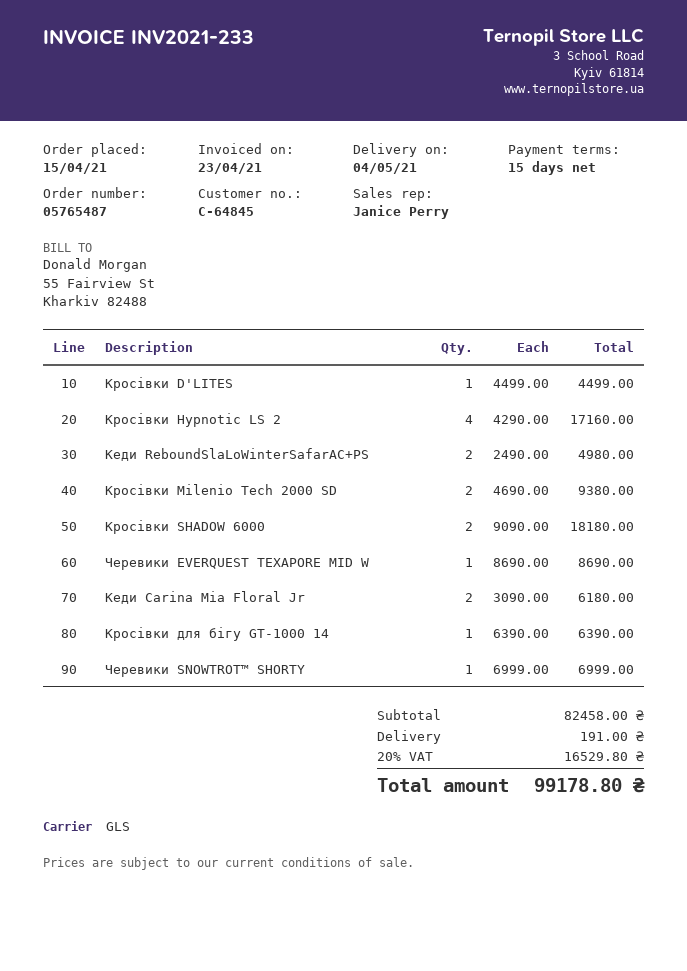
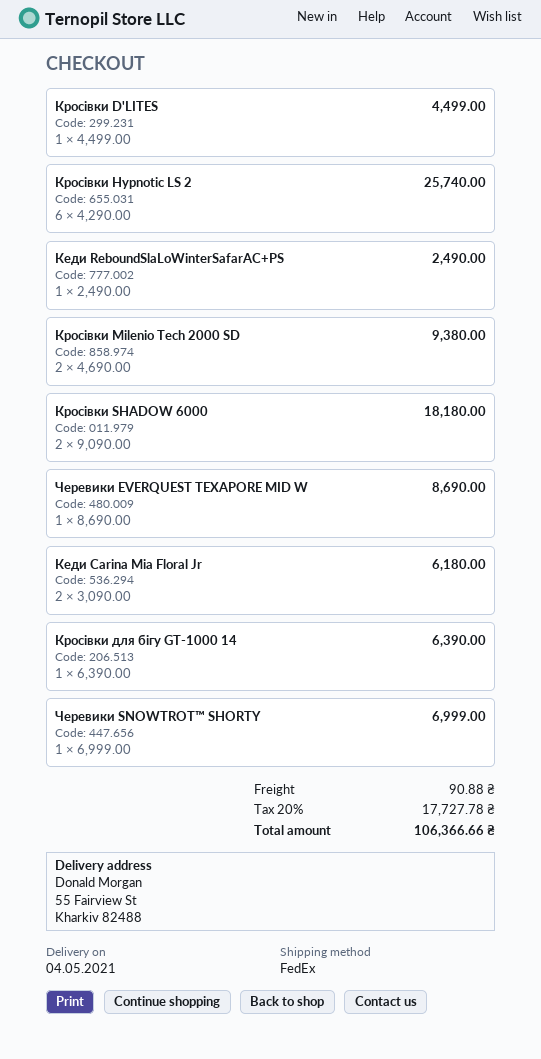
shipping method: GLS -> FedEx
Кросівки Hypnotic LS 2: 4 x 4290.00 = 17160.00 -> 6 x 4290.00 = 25740.00
Кеди ReboundSlaLoWinterSafarAC+PS: 2 x 2490.00 = 4980.00 -> 1 x 2490.00 = 2490.00
shipping: 191.00 -> 90.88
tax: 20% = 16529.80 -> 20% = 17727.78
total: 99178.80 -> 106366.66

